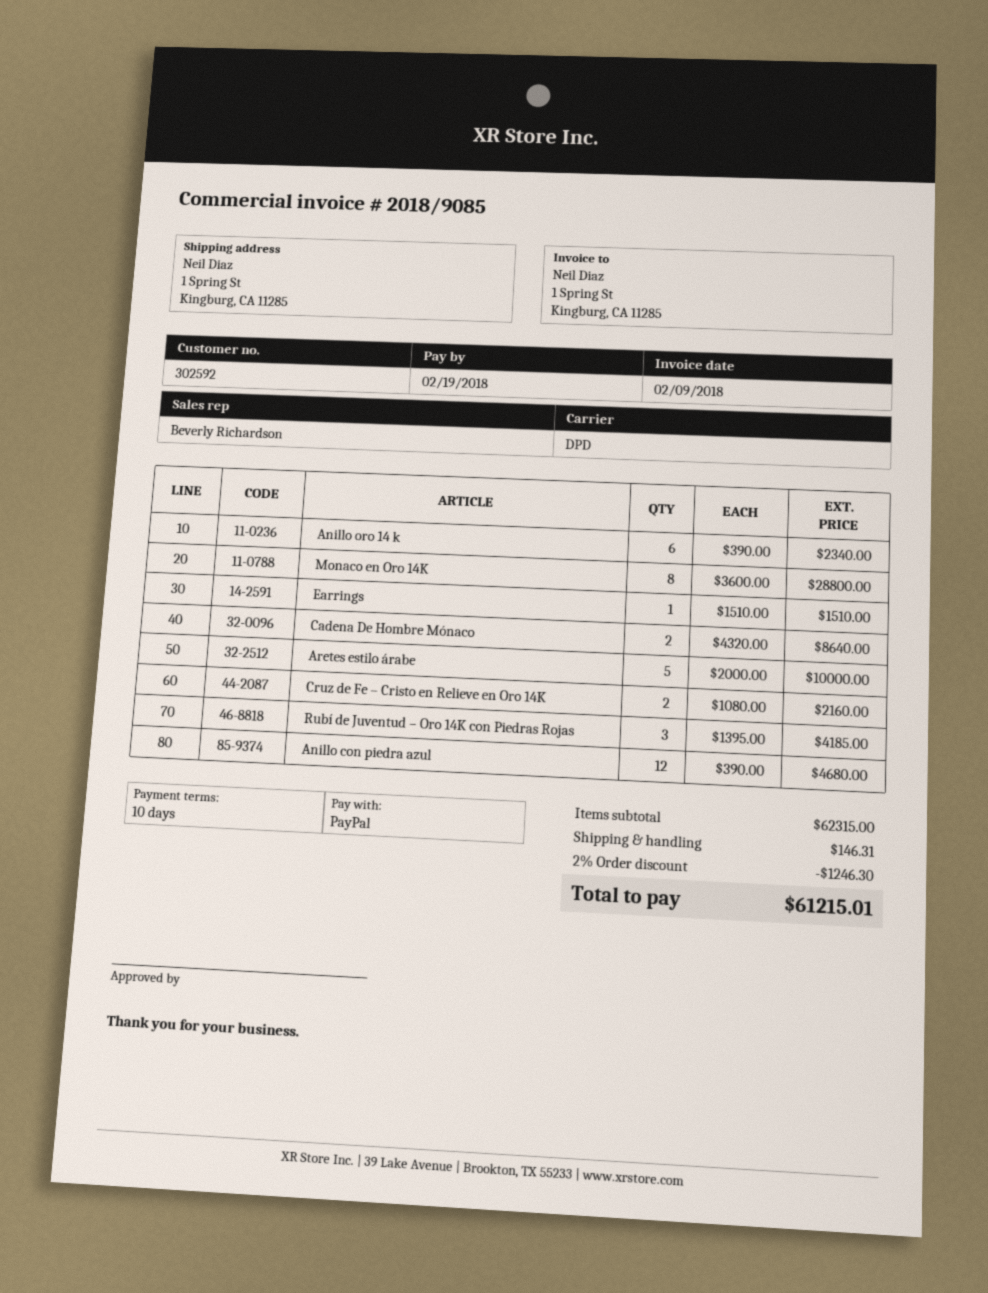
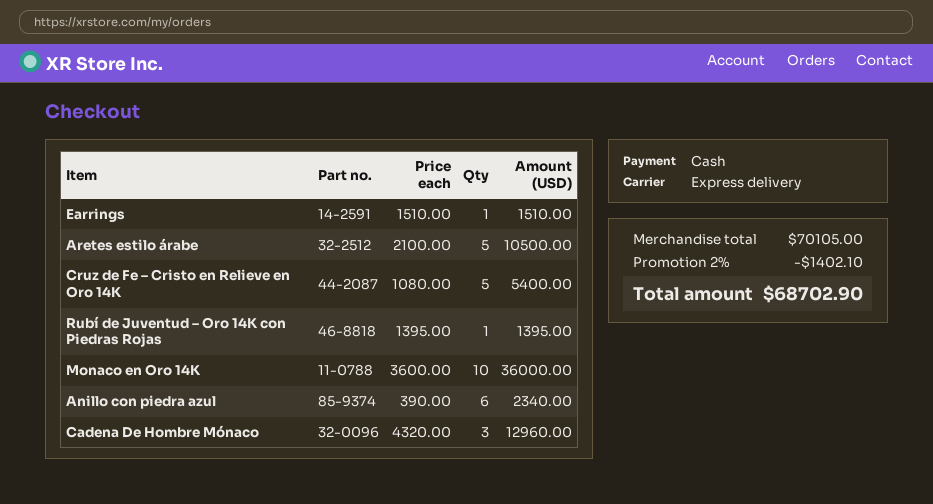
payment method: PayPal -> cash
shipping method: DPD -> express
Anillo oro 14 k: 6 x 390.00 = 2340.00 -> none
Monaco en Oro 14K: 8 x 3600.00 = 28800.00 -> 10 x 3600.00 = 36000.00
Cadena De Hombre Mónaco: 2 x 4320.00 = 8640.00 -> 3 x 4320.00 = 12960.00
Aretes estilo árabe: 5 x 2000.00 = 10000.00 -> 5 x 2100.00 = 10500.00
Cruz de Fe – Cristo en Relieve en Oro 14K: 2 x 1080.00 = 2160.00 -> 5 x 1080.00 = 5400.00
Rubí de Juventud – Oro 14K con Piedras Rojas: 3 x 1395.00 = 4185.00 -> 1 x 1395.00 = 1395.00
Anillo con piedra azul: 12 x 390.00 = 4680.00 -> 6 x 390.00 = 2340.00
subtotal: 62315.00 -> 70105.00
discount: 2% = 1246.30 -> 2% = 1402.10
shipping: 146.31 -> none
total: 61215.01 -> 68702.90

